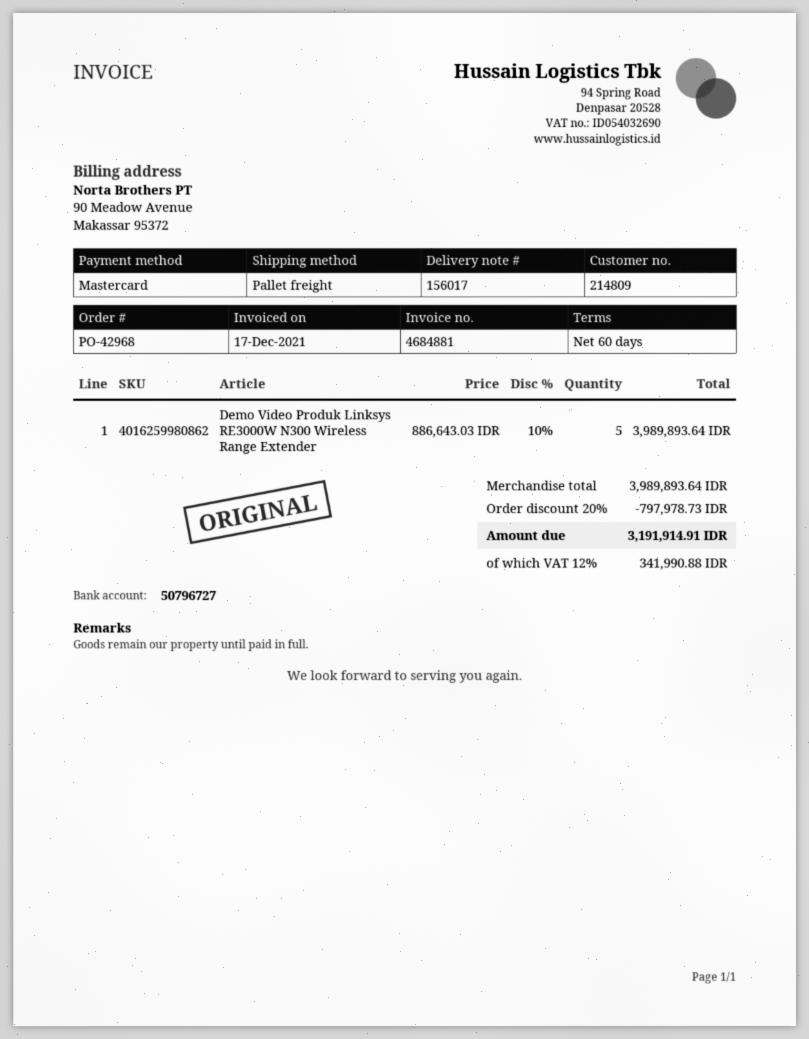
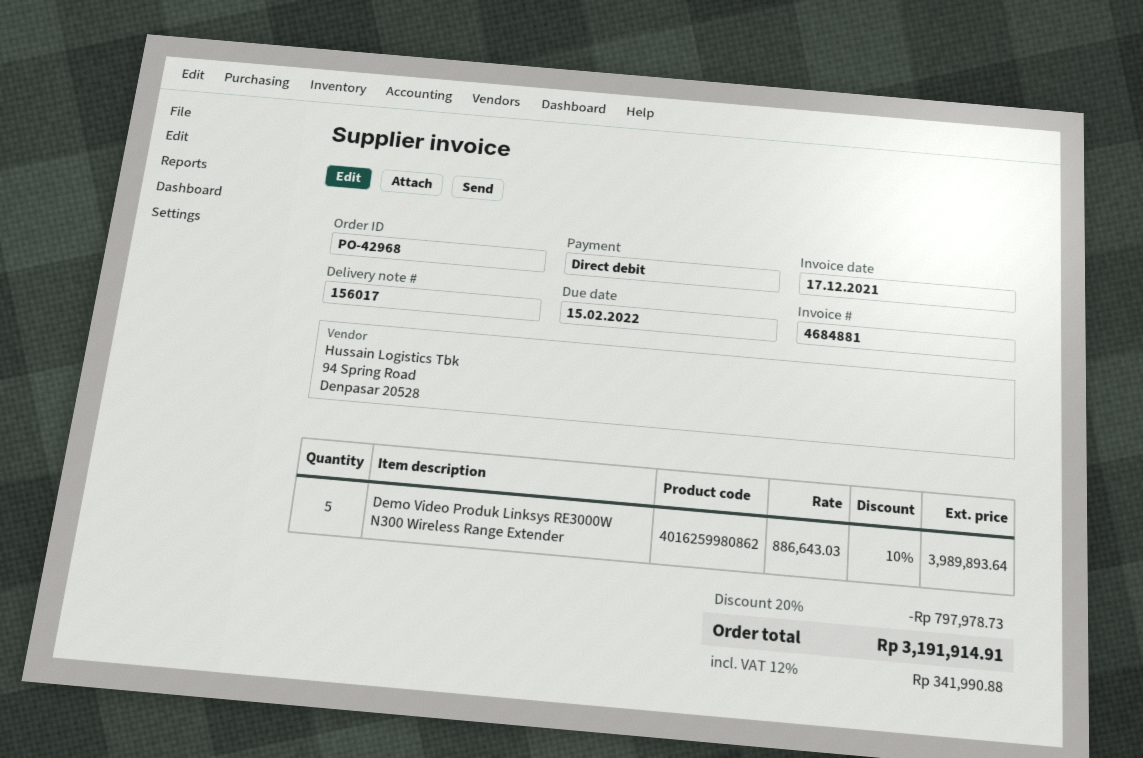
payment method: Mastercard -> direct debit

